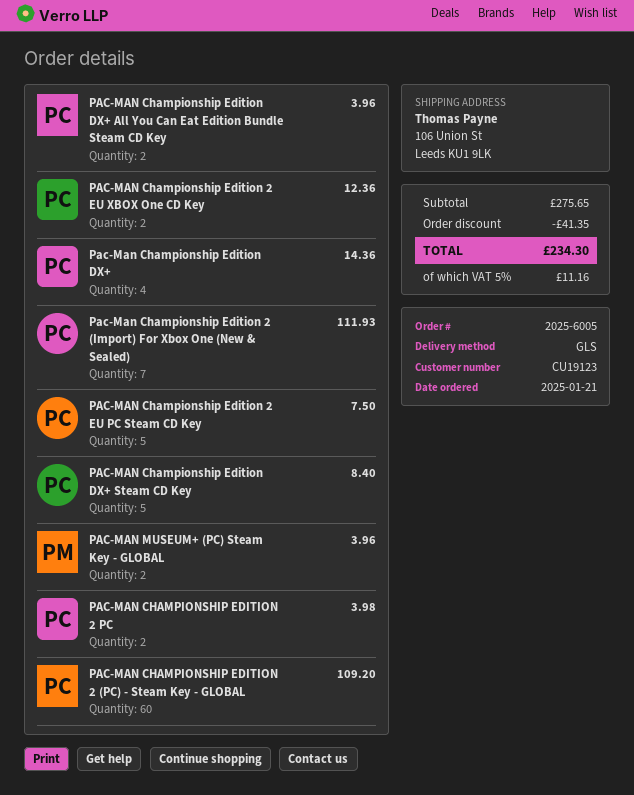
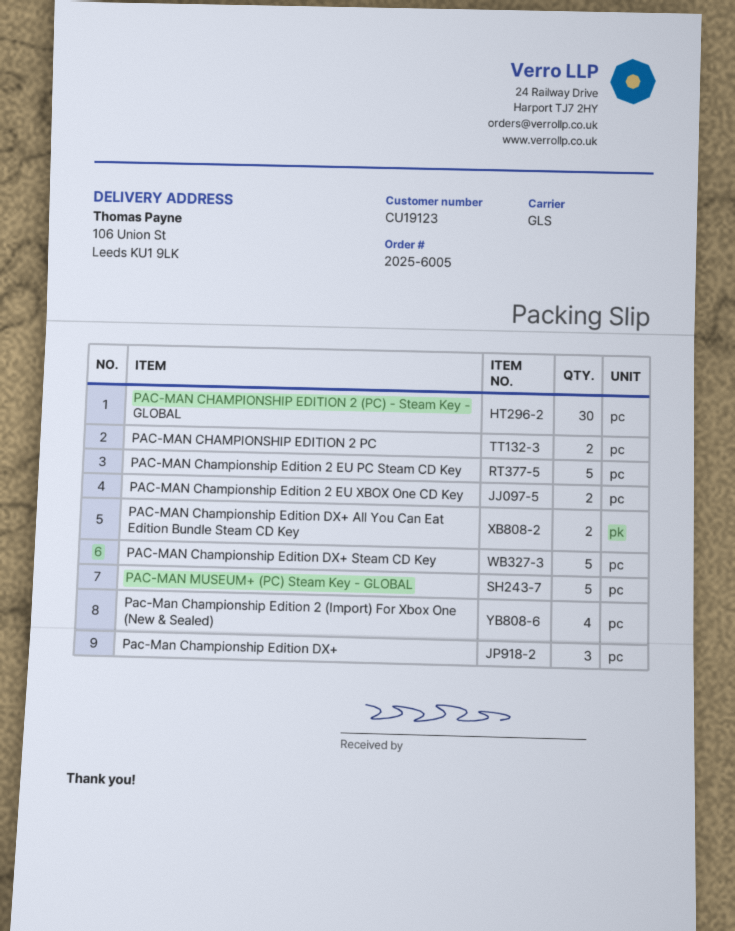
Pac-Man Championship Edition DX+: 4 -> 3
Pac-Man Championship Edition 2 (Import) For Xbox One (New & Sealed): 7 -> 4
PAC-MAN MUSEUM+ (PC) Steam Key - GLOBAL: 2 -> 5
PAC-MAN CHAMPIONSHIP EDITION 2 (PC) - Steam Key - GLOBAL: 60 -> 30

